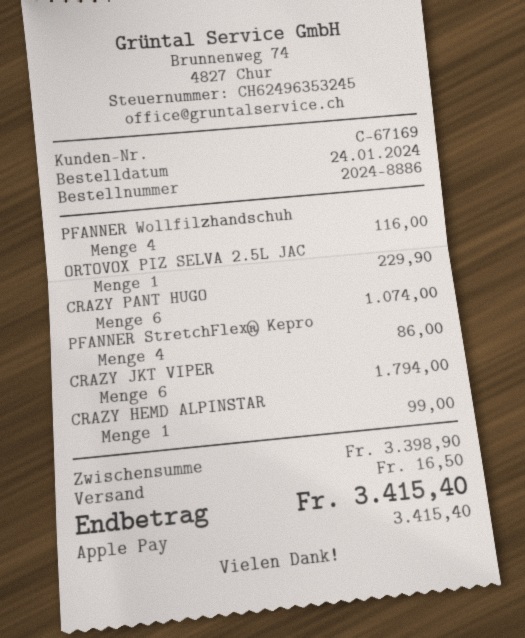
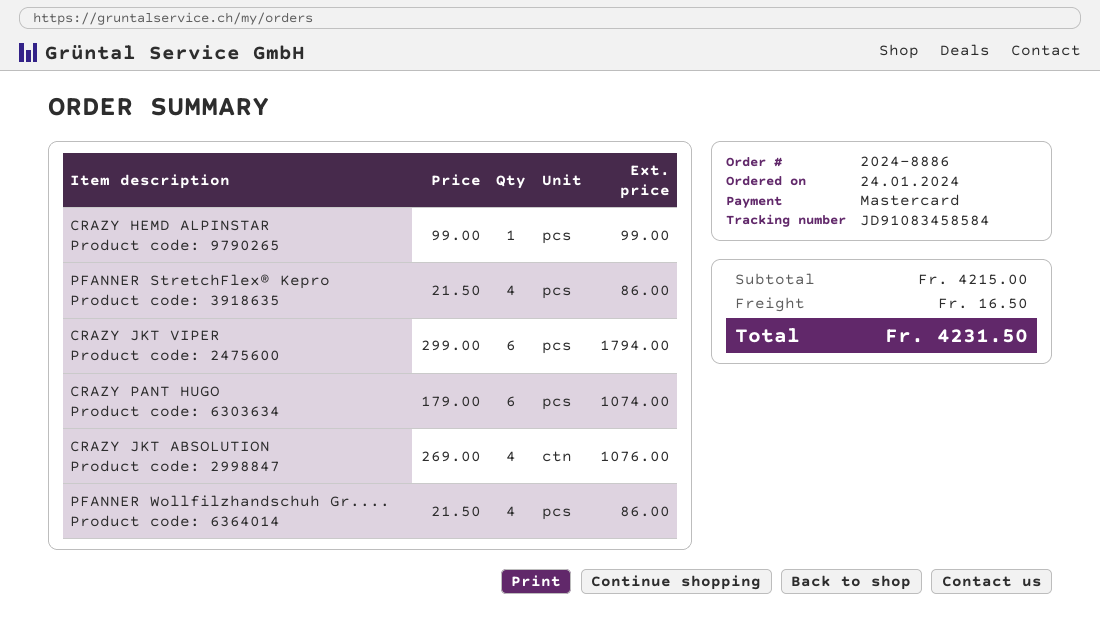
payment method: Apple Pay -> Mastercard
PFANNER Wollfilzhandschuh: 4 for 116.00 -> 4 for 86.00
ORTOVOX PIZ SELVA 2.5L JAC: 1 for 229.90 -> none
CRAZY JKT ABSOLUTION: none -> 4 for 1076.00
subtotal: 3398.90 -> 4215.00
total: 3415.40 -> 4231.50

